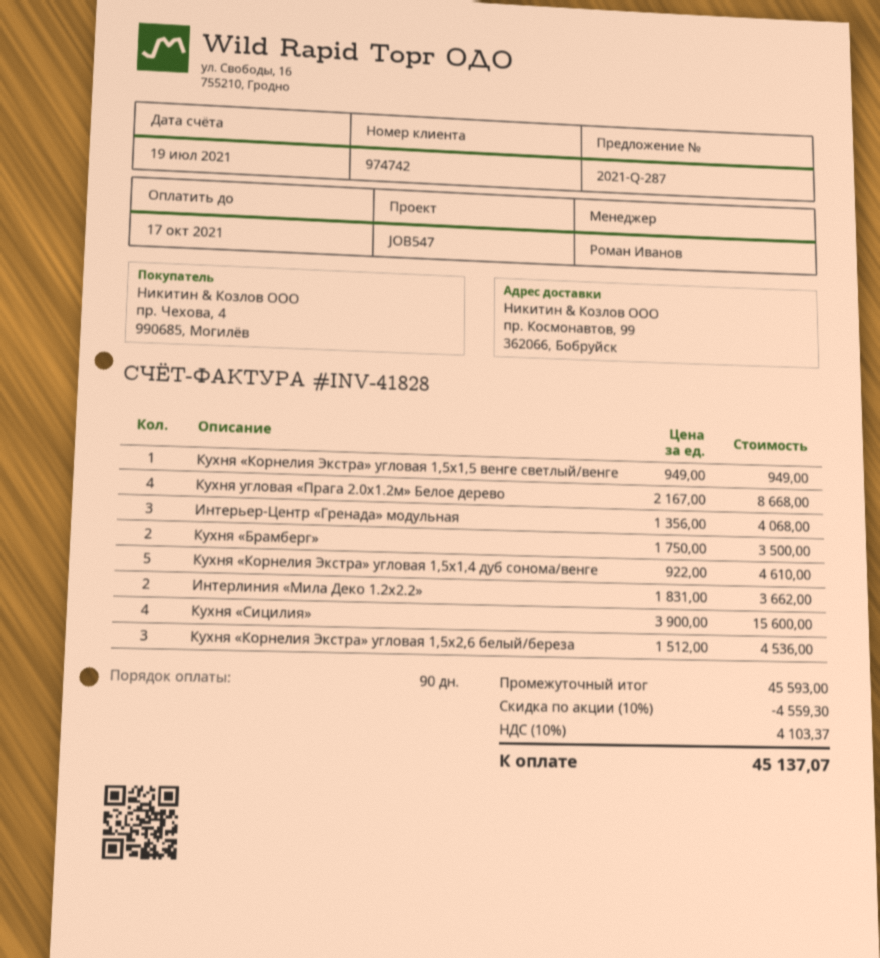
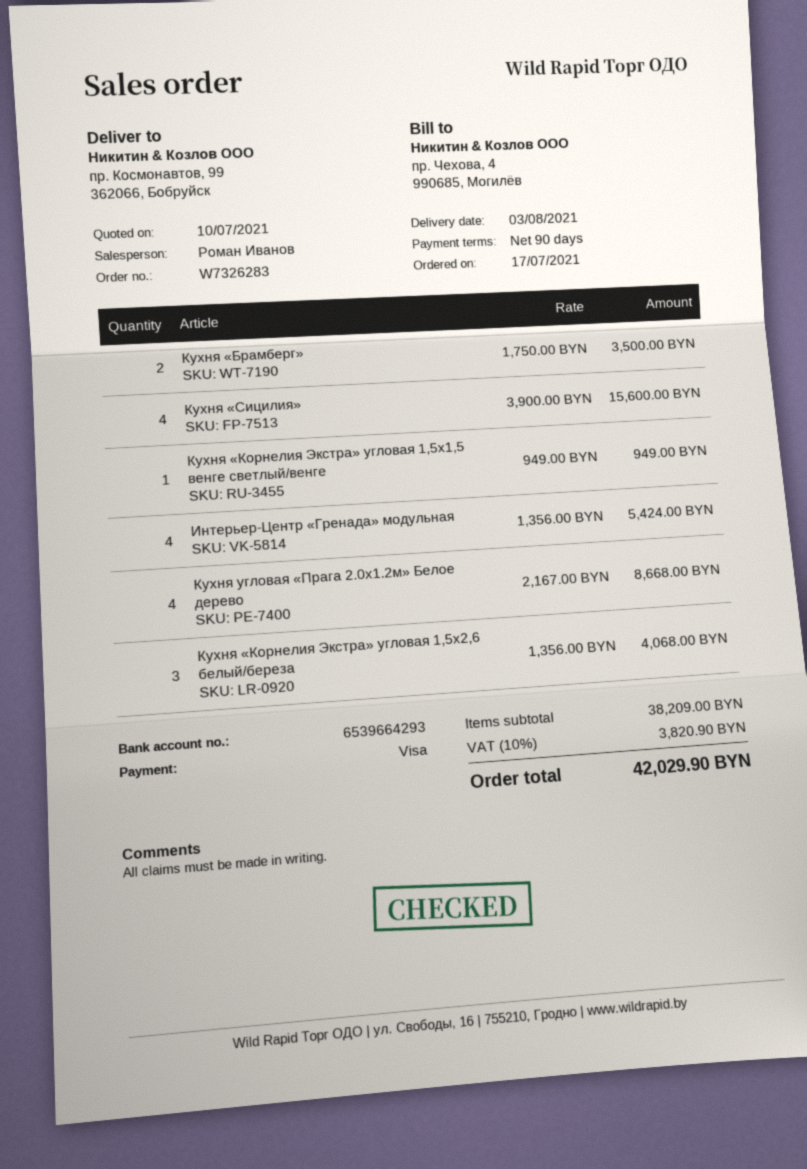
Интерьер-Центр «Гренада» модульная: 3 x 1356.00 = 4068.00 -> 4 x 1356.00 = 5424.00
Кухня «Корнелия Экстра» угловая 1,5x1,4 дуб сонома/венге: 5 x 922.00 = 4610.00 -> none
Интерлиния «Мила Деко 1.2x2.2»: 2 x 1831.00 = 3662.00 -> none
Кухня «Корнелия Экстра» угловая 1,5x2,6 белый/береза: 3 x 1512.00 = 4536.00 -> 3 x 1356.00 = 4068.00
subtotal: 45593.00 -> 38209.00
discount: 10% = 4559.30 -> none
tax: 10% = 4103.37 -> 10% = 3820.90
total: 45137.07 -> 42029.90

